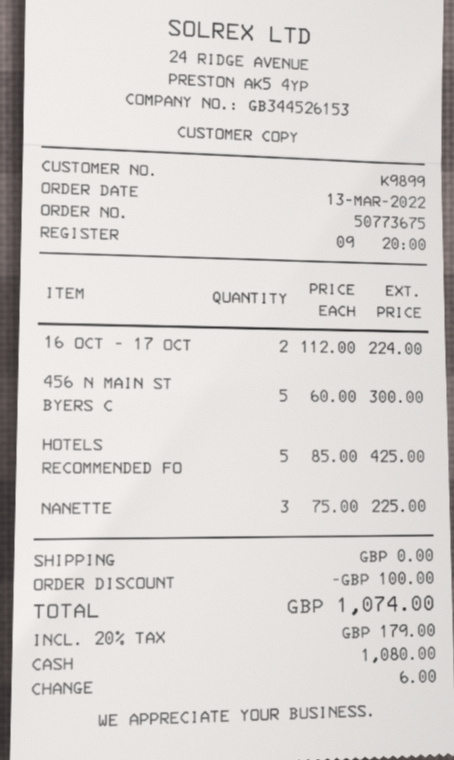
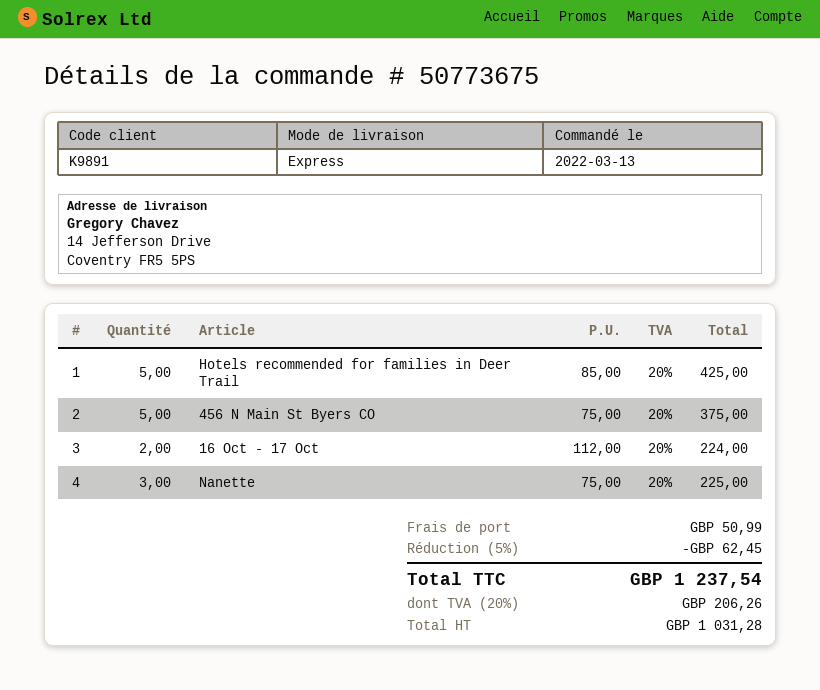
customer number: K9899 -> K9891
456 N MAIN ST BYERS C: 5 x 60.00 = 300.00 -> 5 x 75.00 = 375.00
discount: 100.00 -> 62.45
shipping: 0.00 -> 50.99
tax: 20% = 179.00 -> 20% = 206.26
total: 1074.00 -> 1237.54

